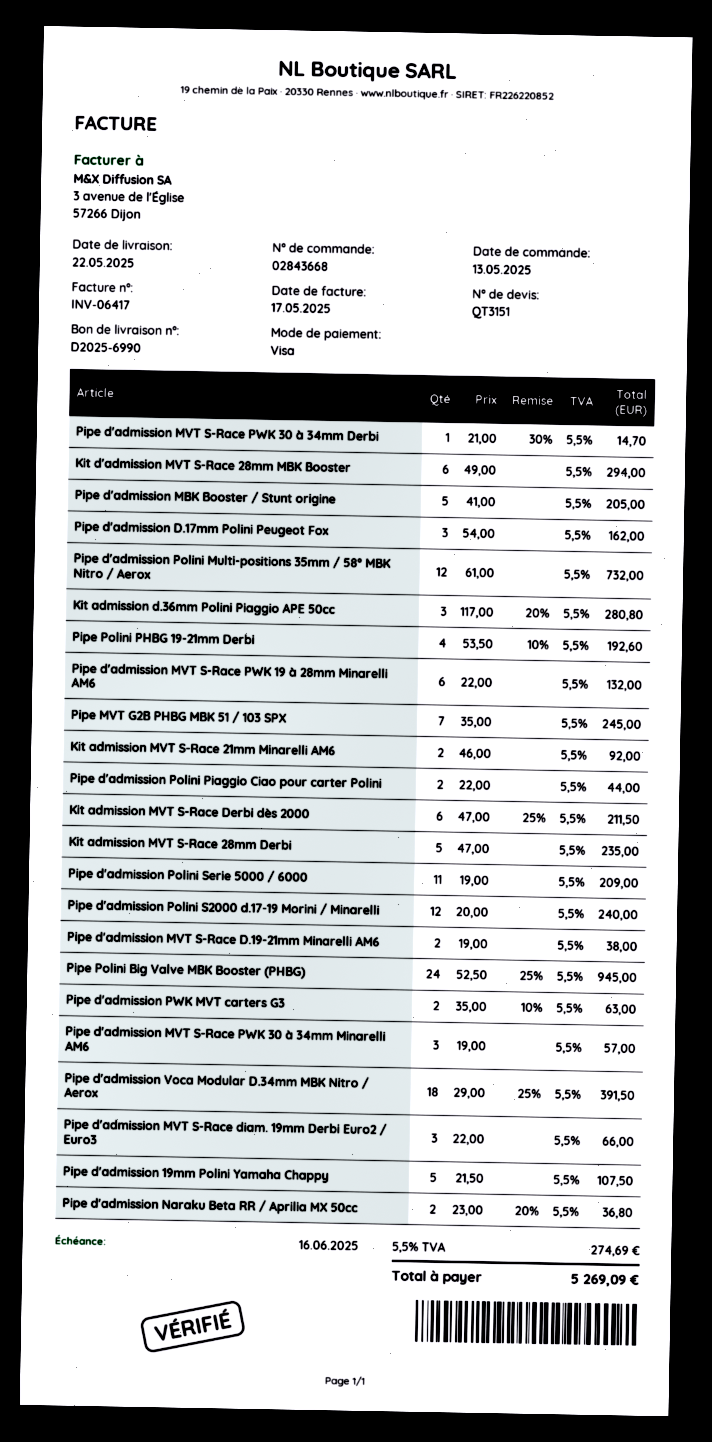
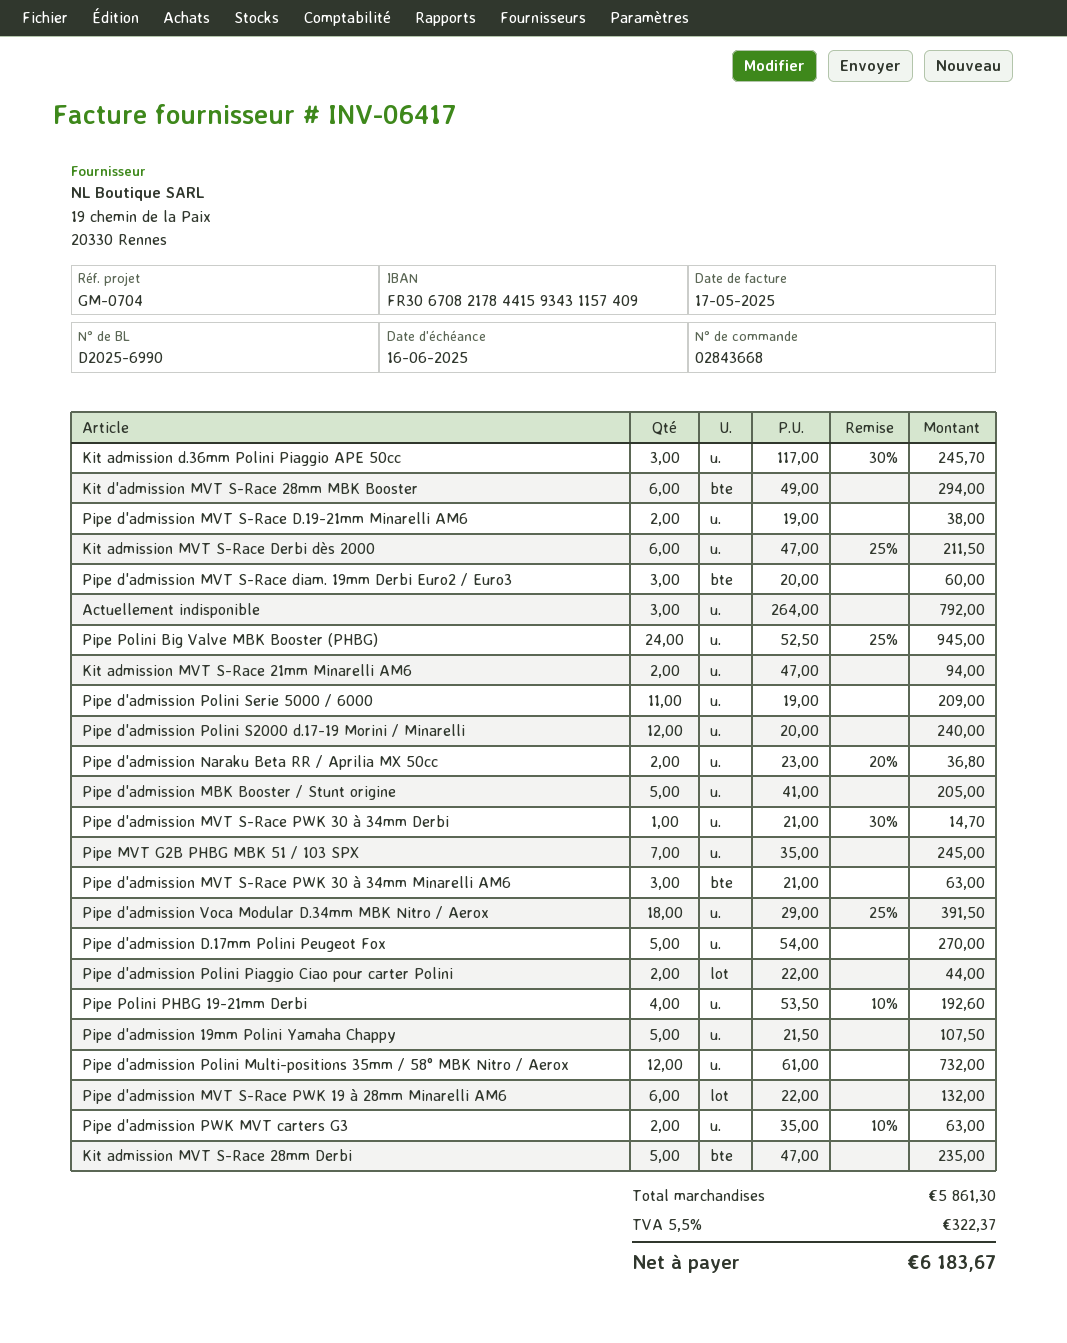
Pipe d'admission D.17mm Polini Peugeot Fox: 3 x 54.00 = 162.00 -> 5 x 54.00 = 270.00
Kit admission d.36mm Polini Piaggio APE 50cc: 3 x 117.00 - 20% = 280.80 -> 3 x 117.00 - 30% = 245.70
Kit admission MVT S-Race 21mm Minarelli AM6: 2 x 46.00 = 92.00 -> 2 x 47.00 = 94.00
Pipe d'admission MVT S-Race PWK 30 à 34mm Minarelli AM6: 3 x 19.00 = 57.00 -> 3 x 21.00 = 63.00
Pipe d'admission MVT S-Race diam. 19mm Derbi Euro2 / Euro3: 3 x 22.00 = 66.00 -> 3 x 20.00 = 60.00
Actuellement indisponible: none -> 3 x 264.00 = 792.00
tax: 5.5% = 274.69 -> 5.5% = 322.37
total: 5269.09 -> 6183.67

